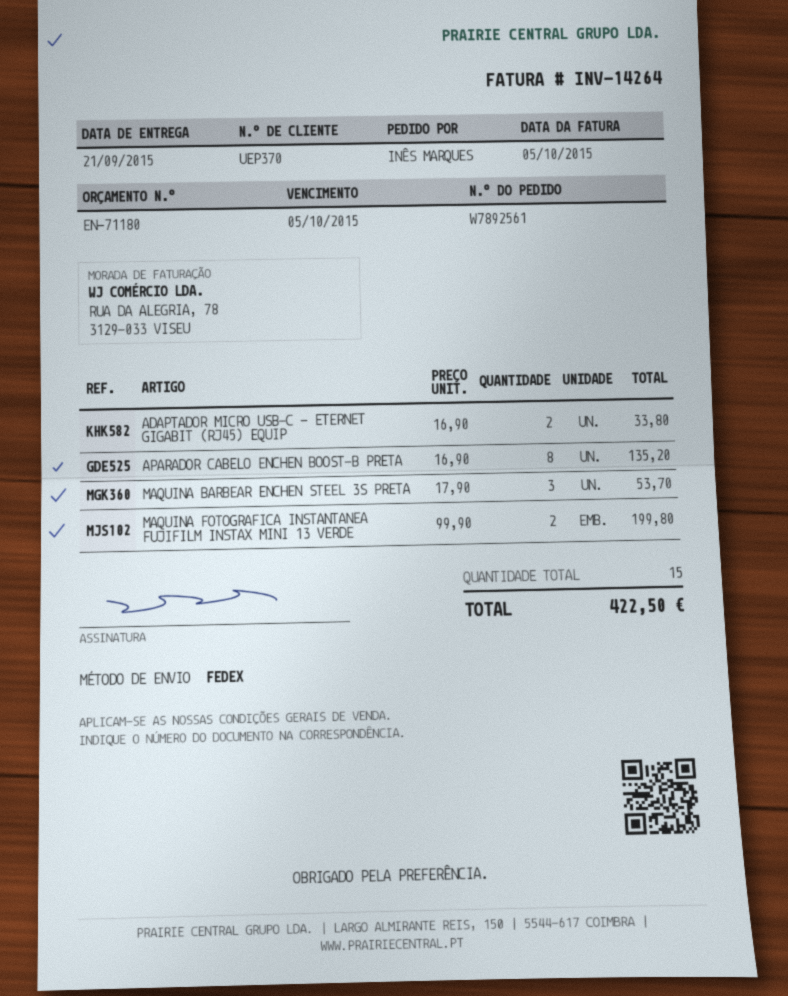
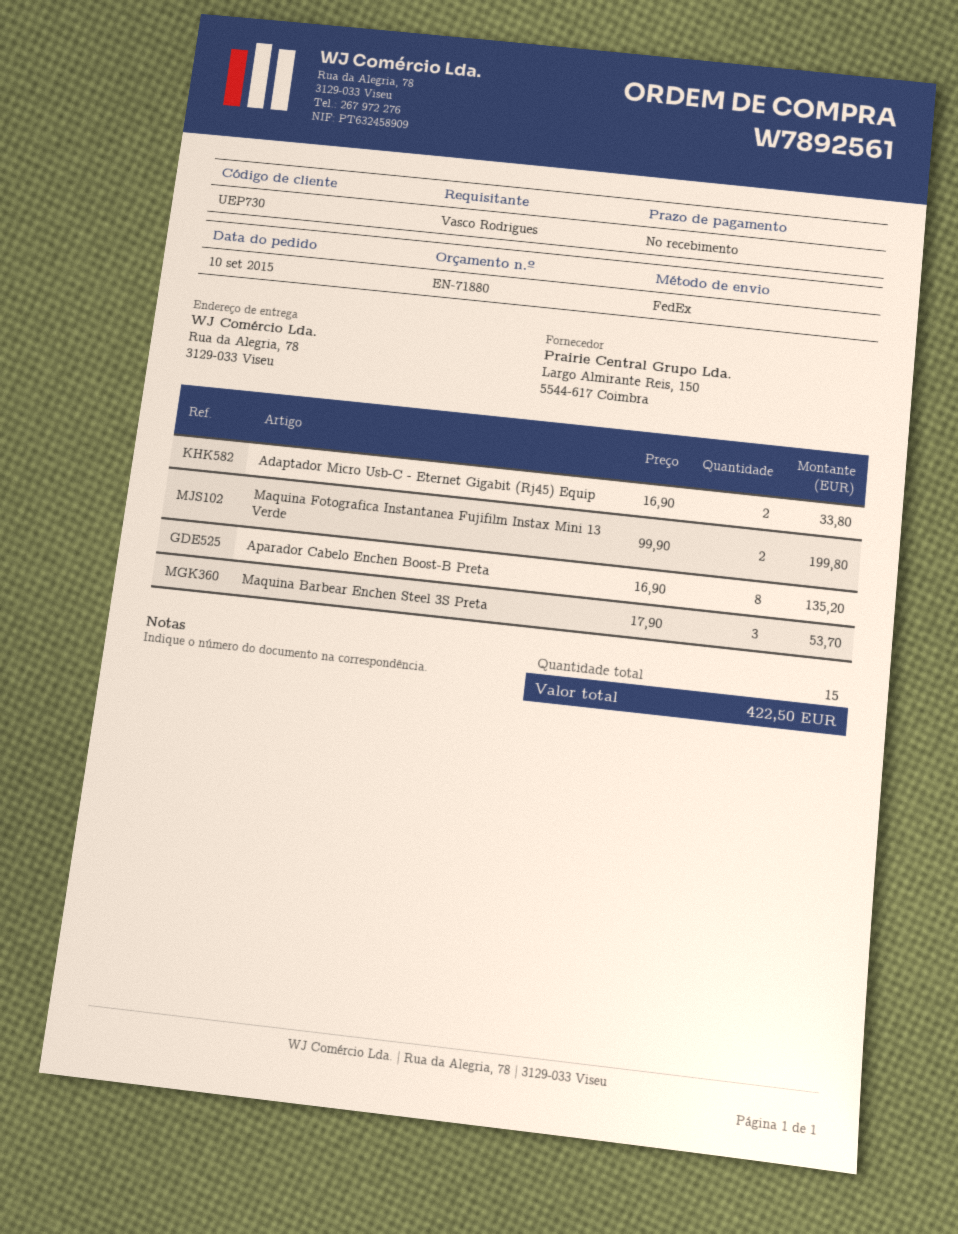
quote number: EN-71180 -> EN-71880
customer number: UEP370 -> UEP730
ordered by: INÊS MARQUES -> Vasco Rodrigues

